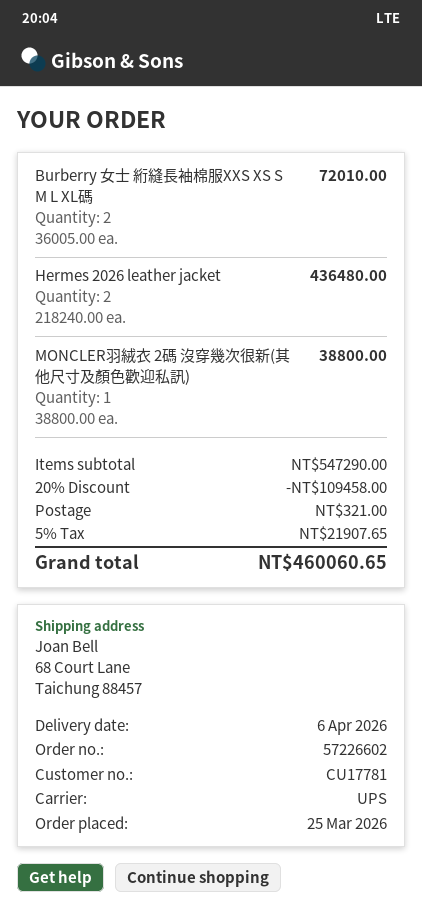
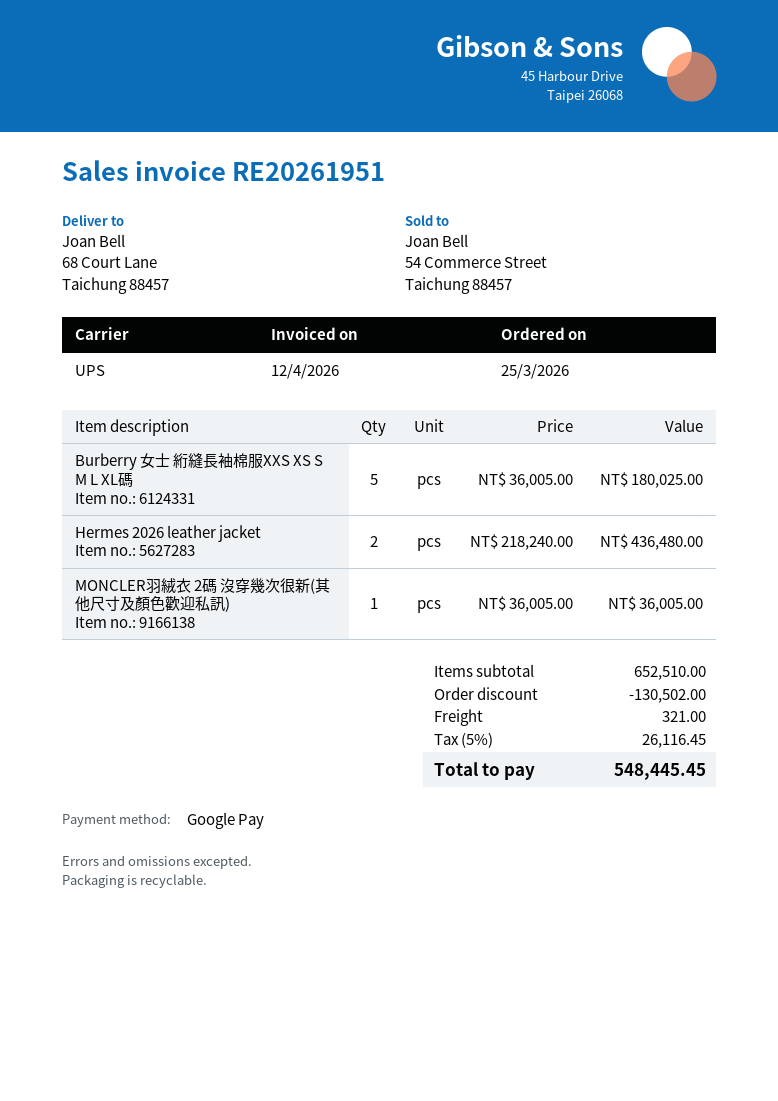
Burberry 女士 絎縫長袖棉服XXS XS S M L XL碼: 2 x 36005.00 = 72010.00 -> 5 x 36005.00 = 180025.00
MONCLER羽絨衣 2碼 沒穿幾次很新(其他尺寸及顏色歡迎私訊): 1 x 38800.00 = 38800.00 -> 1 x 36005.00 = 36005.00
subtotal: 547290.00 -> 652510.00
discount: 109458.00 -> 130502.00
tax: 5% = 21907.65 -> 5% = 26116.45
total: 460060.65 -> 548445.45

